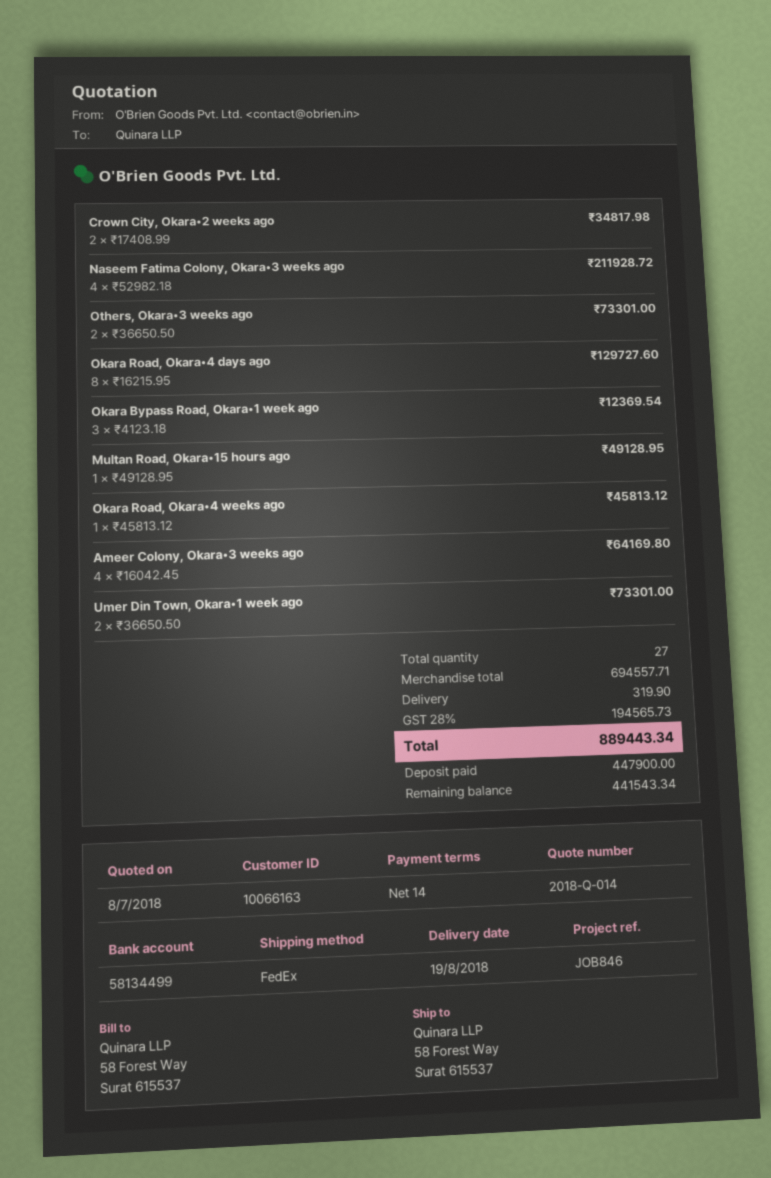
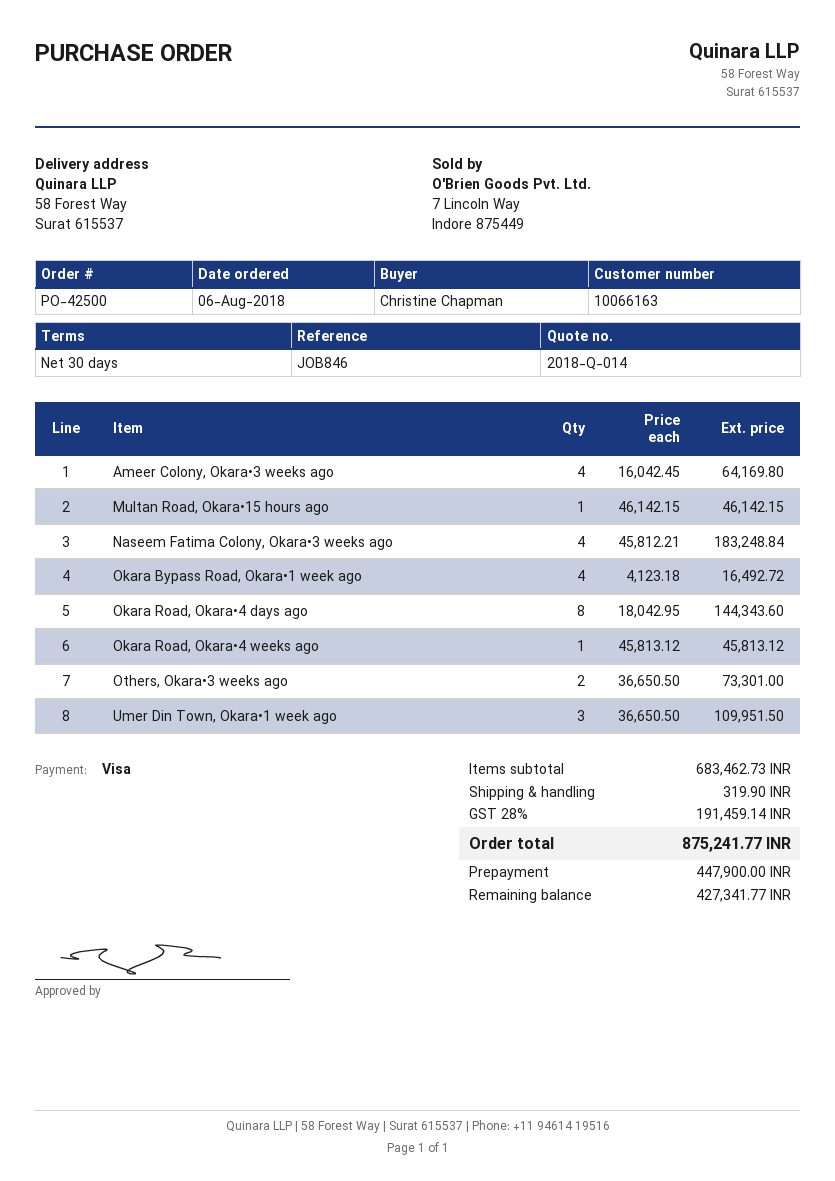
payment terms: 14 days -> 30 days
Crown City, Okara•2 weeks ago: 2 x 17408.99 = 34817.98 -> none
Naseem Fatima Colony, Okara•3 weeks ago: 4 x 52982.18 = 211928.72 -> 4 x 45812.21 = 183248.84
Okara Road, Okara•4 days ago: 8 x 16215.95 = 129727.60 -> 8 x 18042.95 = 144343.60
Okara Bypass Road, Okara•1 week ago: 3 x 4123.18 = 12369.54 -> 4 x 4123.18 = 16492.72
Multan Road, Okara•15 hours ago: 1 x 49128.95 = 49128.95 -> 1 x 46142.15 = 46142.15
Umer Din Town, Okara•1 week ago: 2 x 36650.50 = 73301.00 -> 3 x 36650.50 = 109951.50
subtotal: 694557.71 -> 683462.73
tax: 28% = 194565.73 -> 28% = 191459.14
total: 889443.34 -> 875241.77
balance: 441543.34 -> 427341.77

